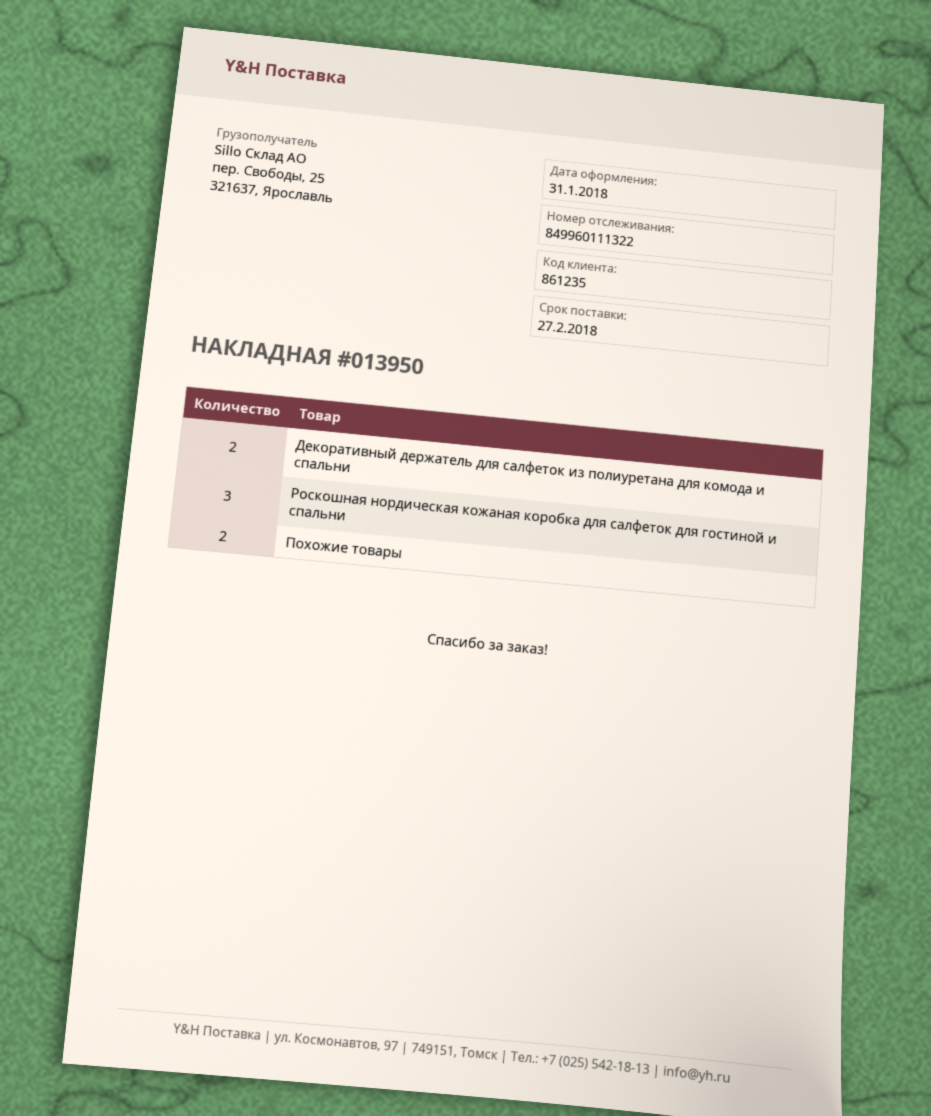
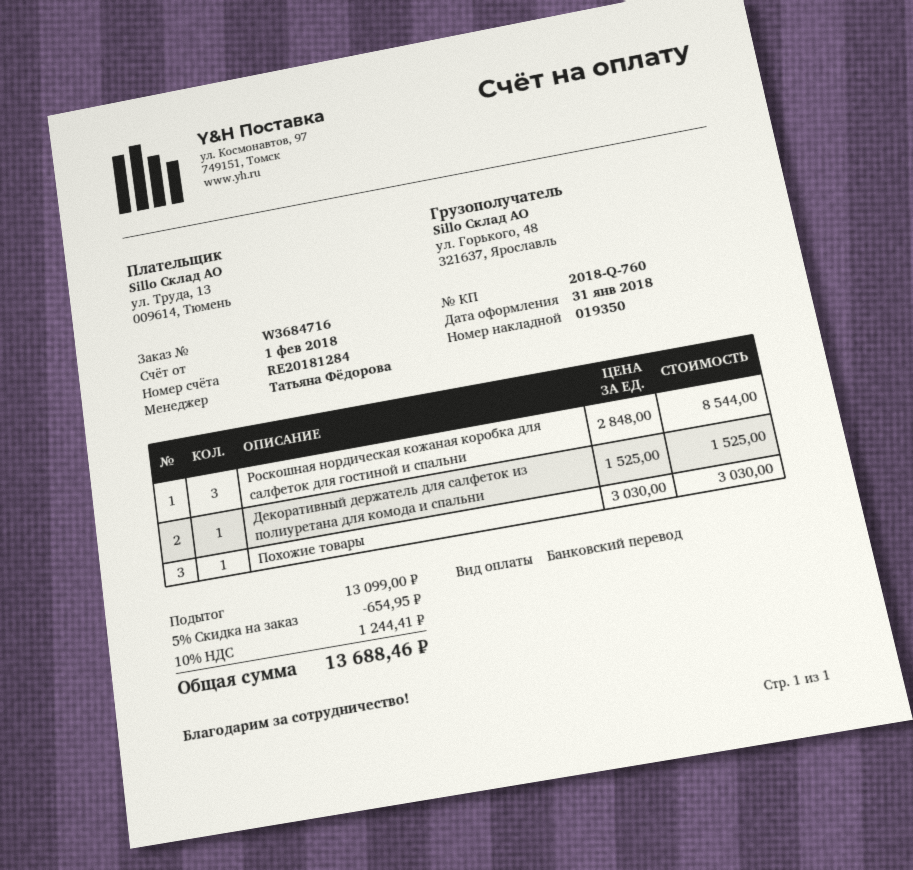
delivery note number: 013950 -> 019350
ship to: пер. Свободы, 25, 321637, Ярославль -> ул. Горького, 48, 321637, Ярославль
Декоративный держатель для салфеток из полиуретана для комода и спальни: 2 -> 1
Похожие товары: 2 -> 1

